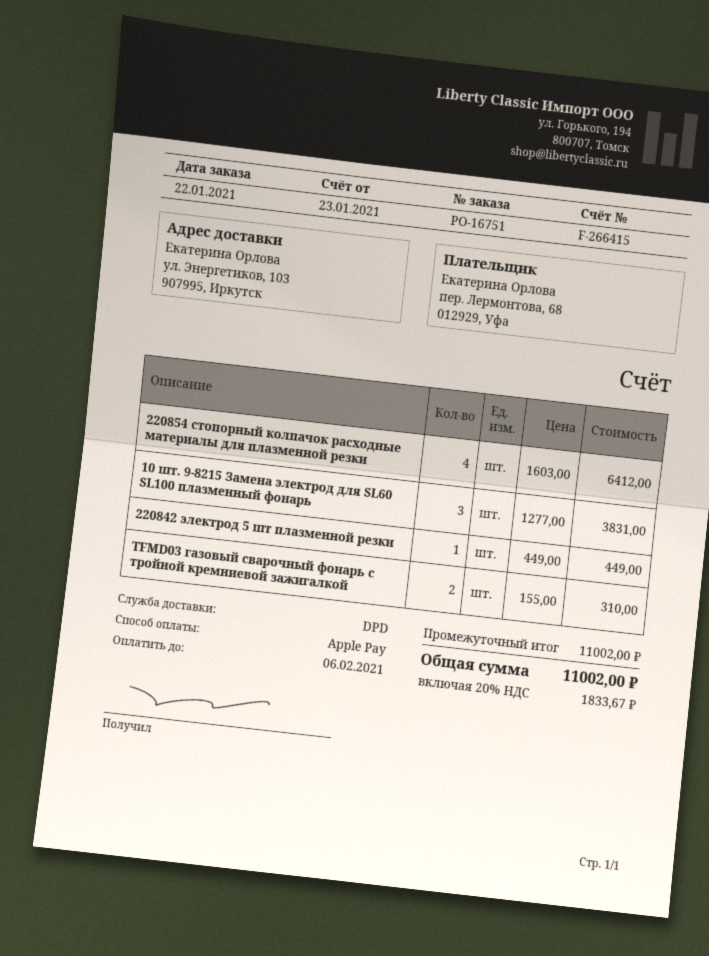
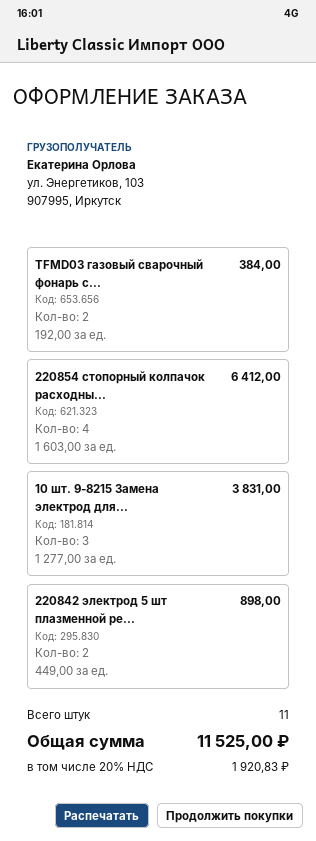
220842 электрод 5 шт плазменной резки: 1 x 449.00 = 449.00 -> 2 x 449.00 = 898.00
TFMD03 газовый сварочный фонарь с тройной кремниевой зажигалкой: 2 x 155.00 = 310.00 -> 2 x 192.00 = 384.00
tax: 20% = 1833.67 -> 20% = 1920.83
total: 11002.00 -> 11525.00

